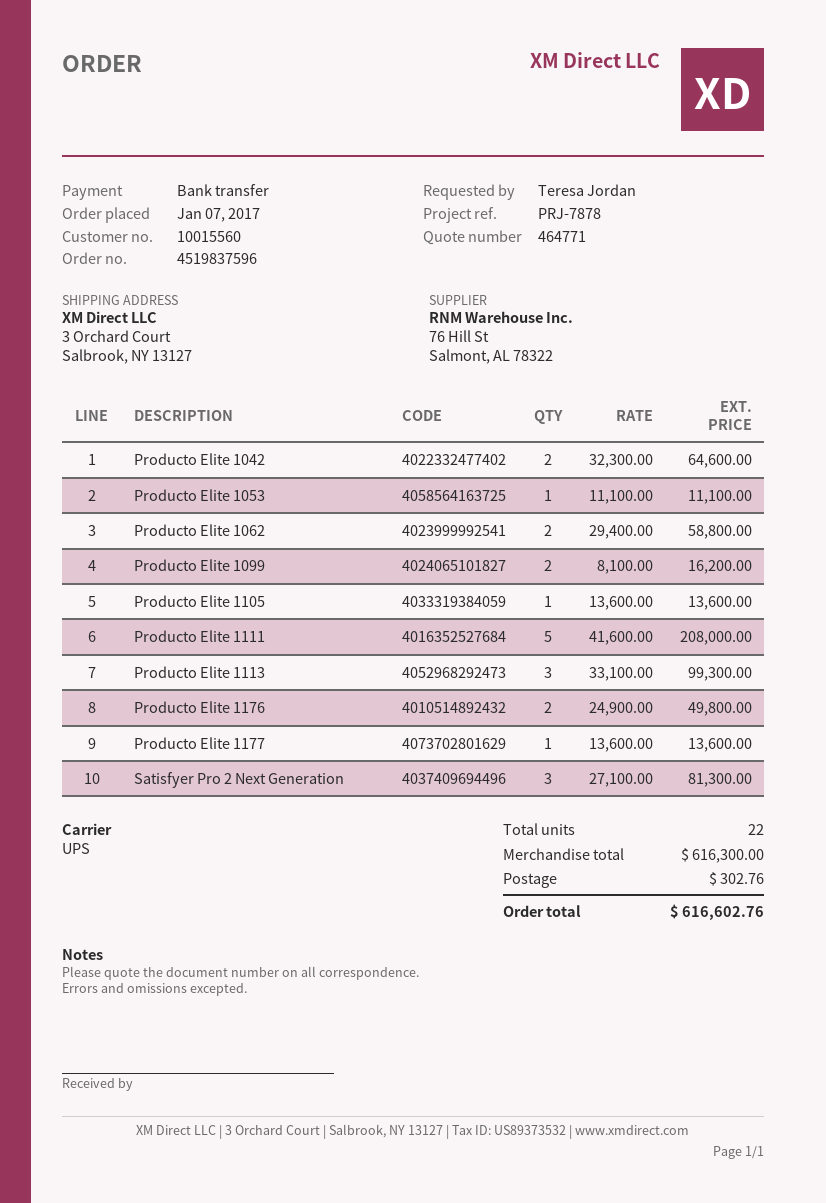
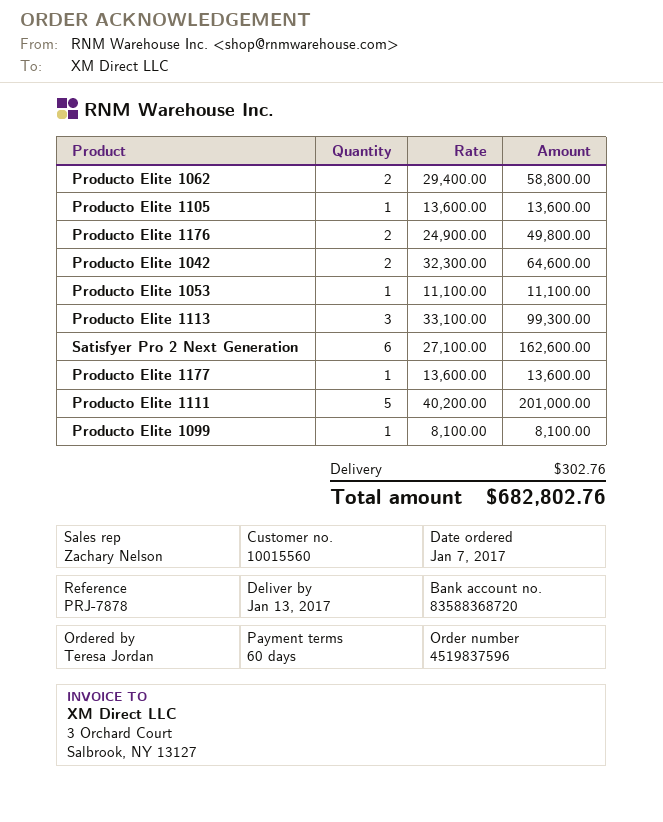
Producto Elite 1099: 2 x 8100.00 = 16200.00 -> 1 x 8100.00 = 8100.00
Producto Elite 1111: 5 x 41600.00 = 208000.00 -> 5 x 40200.00 = 201000.00
Satisfyer Pro 2 Next Generation: 3 x 27100.00 = 81300.00 -> 6 x 27100.00 = 162600.00
total: 616602.76 -> 682802.76

